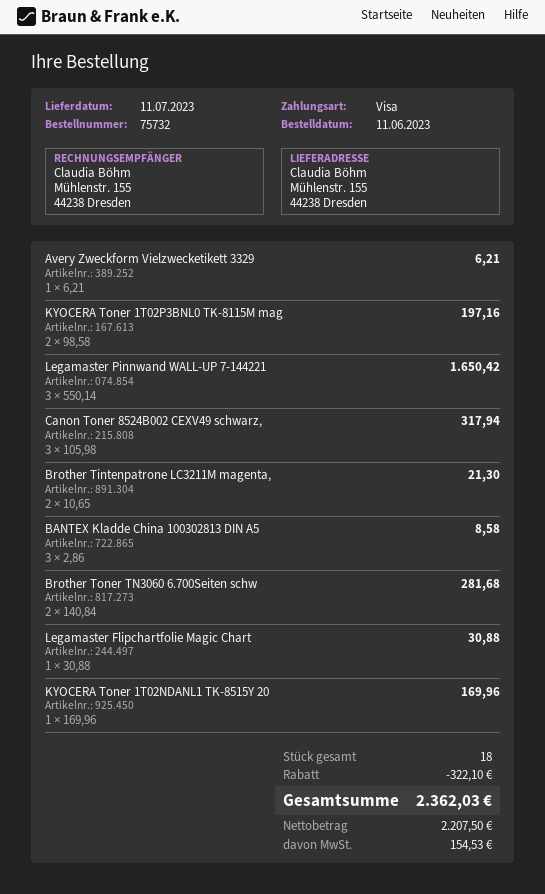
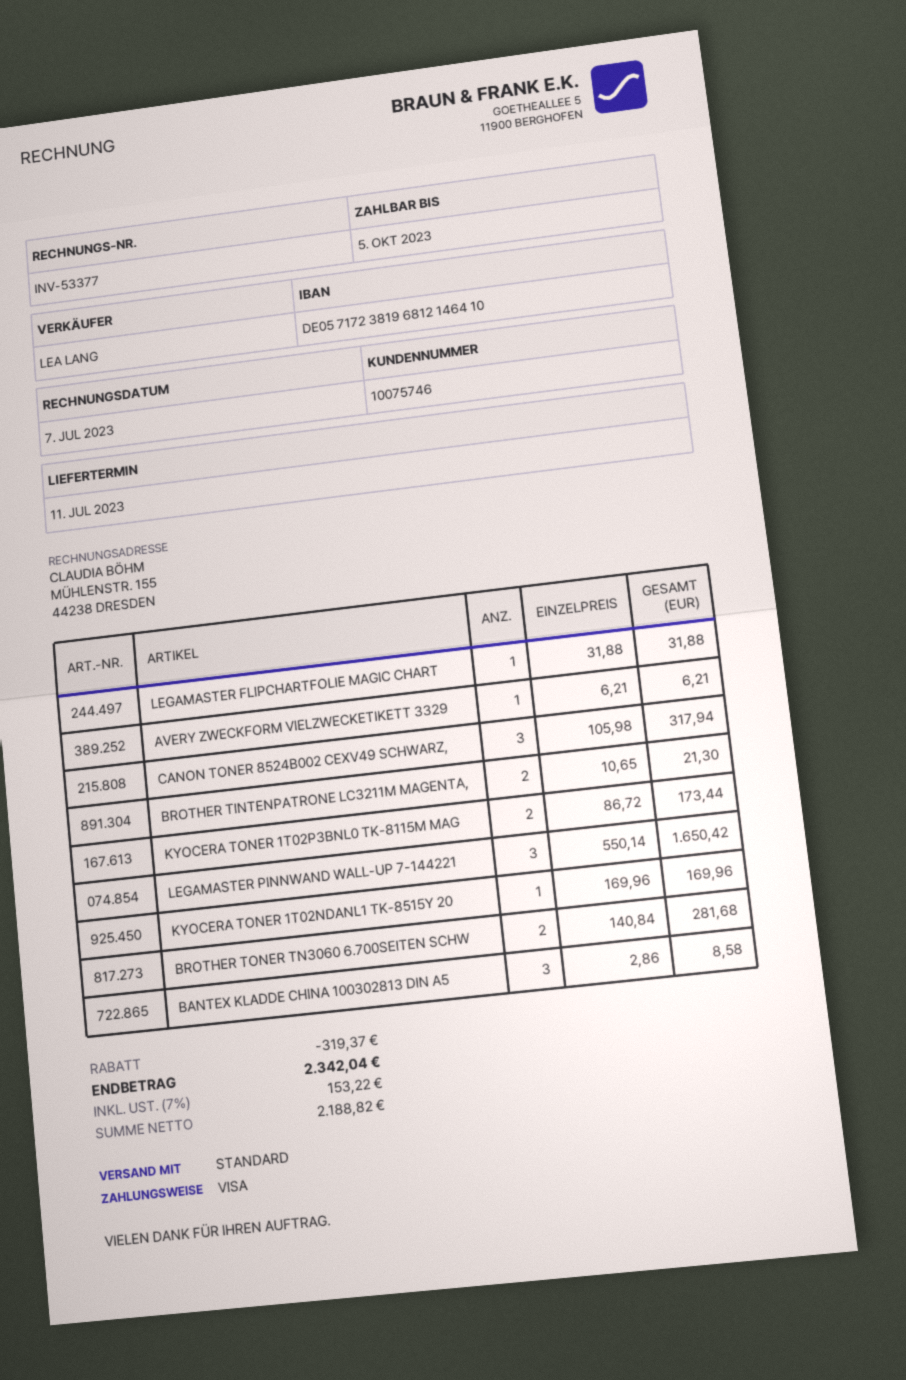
KYOCERA Toner 1T02P3BNL0 TK-8115M mag: 2 x 98.58 = 197.16 -> 2 x 86.72 = 173.44
Legamaster Flipchartfolie Magic Chart: 1 x 30.88 = 30.88 -> 1 x 31.88 = 31.88
discount: 322.10 -> 319.37
net: 2207.50 -> 2188.82
tax: 154.53 -> 153.22
total: 2362.03 -> 2342.04

